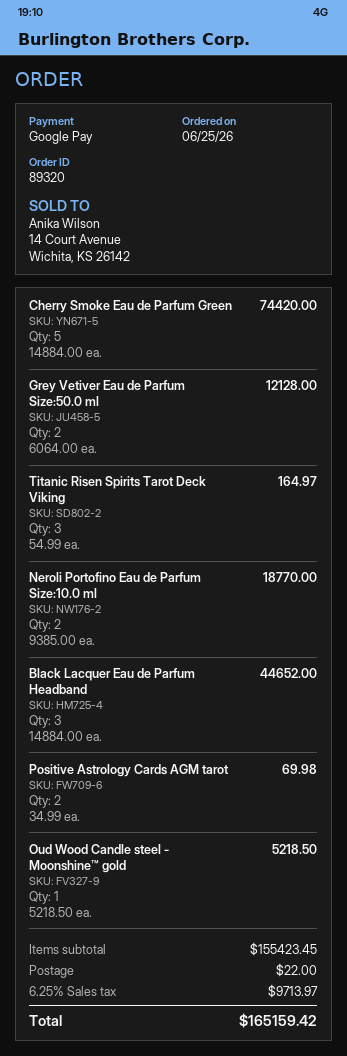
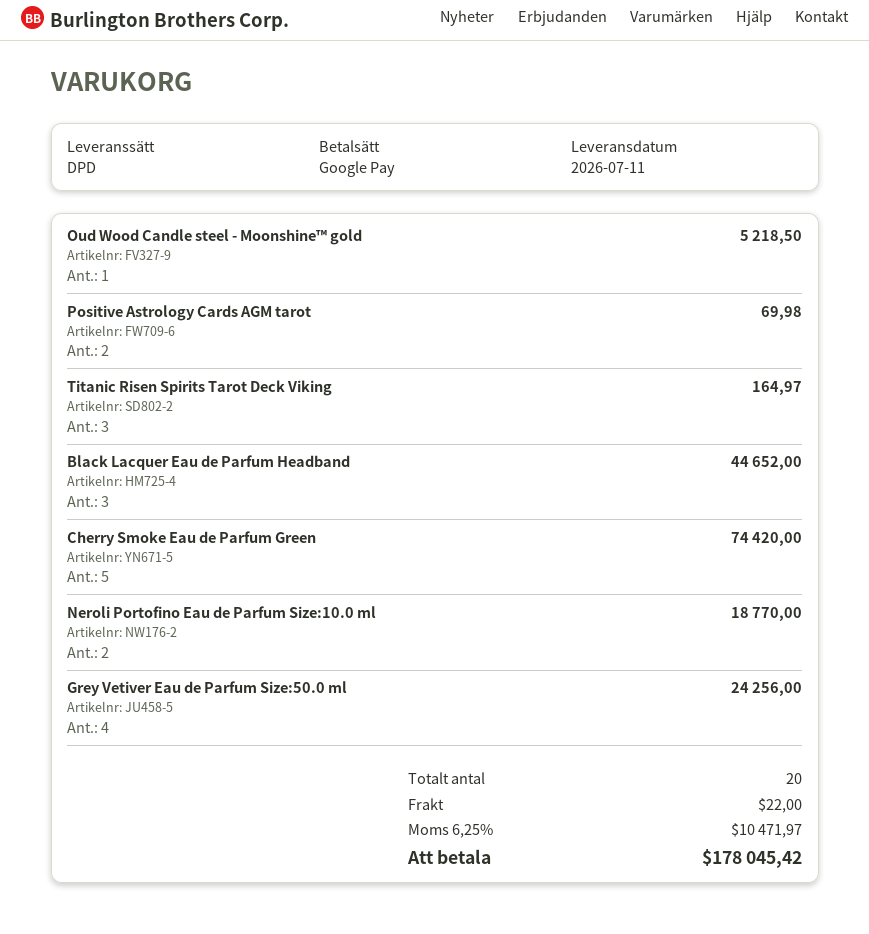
Grey Vetiver Eau de Parfum Size:50.0 ml: 2 for 12128.00 -> 4 for 24256.00
tax: 6.25% = 9713.97 -> 6.25% = 10471.97
total: 165159.42 -> 178045.42

